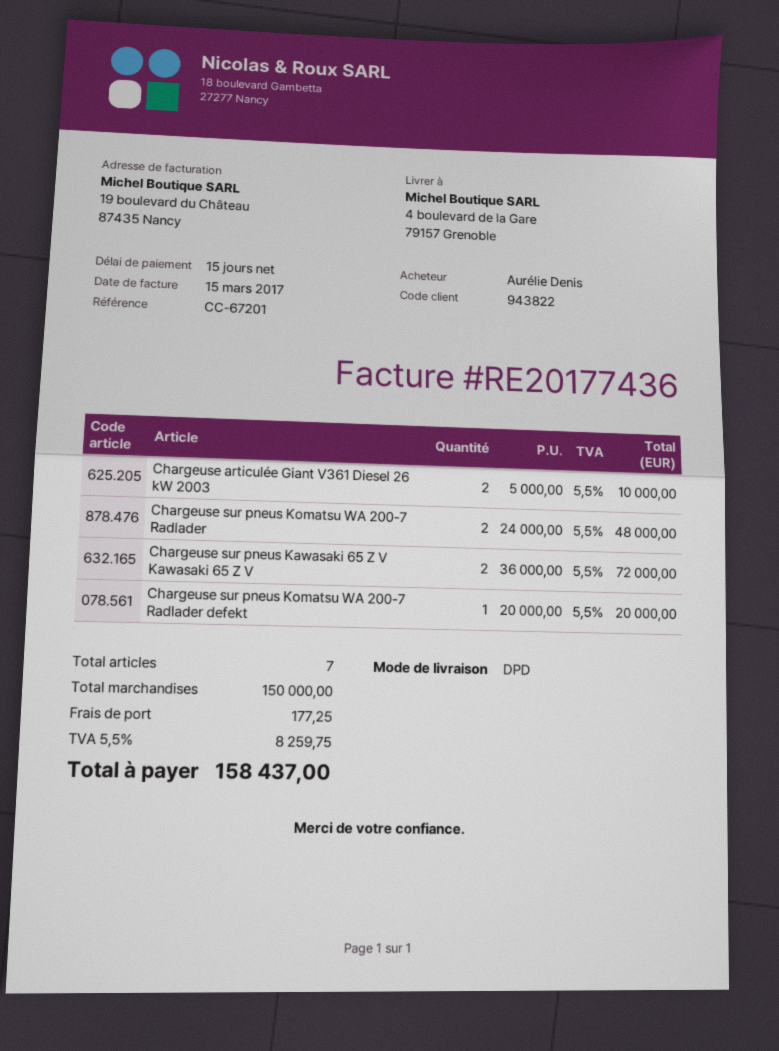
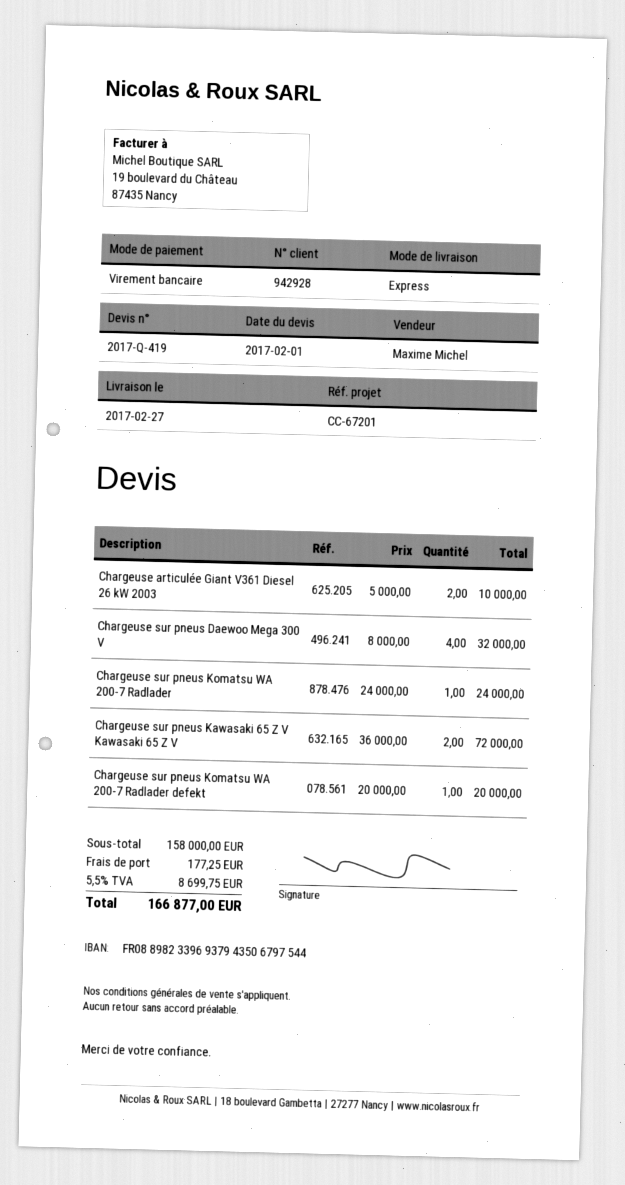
customer number: 943822 -> 942928
shipping method: DPD -> express
Chargeuse sur pneus Komatsu WA 200-7 Radlader: 2 x 24000.00 = 48000.00 -> 1 x 24000.00 = 24000.00
Chargeuse sur pneus Daewoo Mega 300 V: none -> 4 x 8000.00 = 32000.00
subtotal: 150000.00 -> 158000.00
tax: 5.5% = 8259.75 -> 5.5% = 8699.75
total: 158437.00 -> 166877.00

